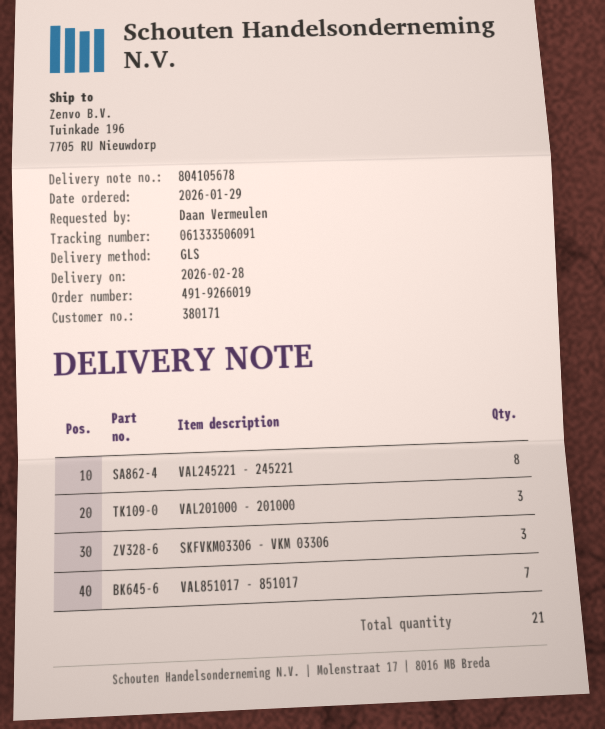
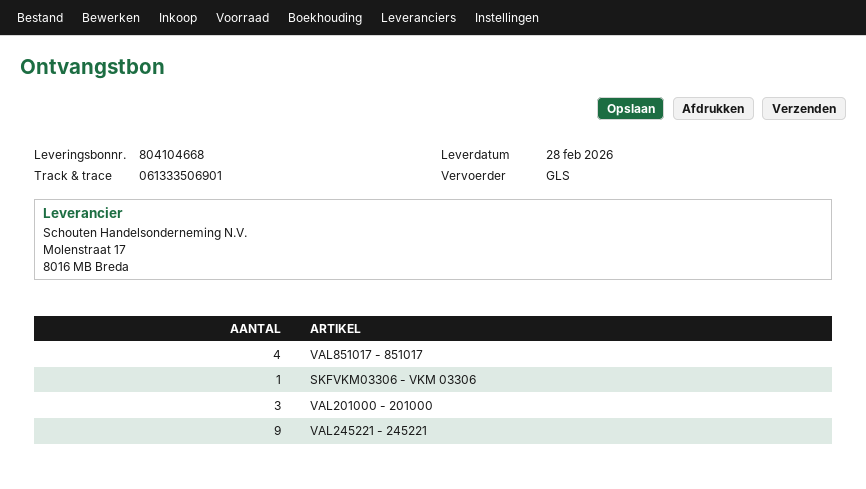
delivery note number: 804105678 -> 804104668
tracking number: 061333506091 -> 061333506901
VAL245221 - 245221: 8 -> 9
SKFVKM03306 - VKM 03306: 3 -> 1
VAL851017 - 851017: 7 -> 4

